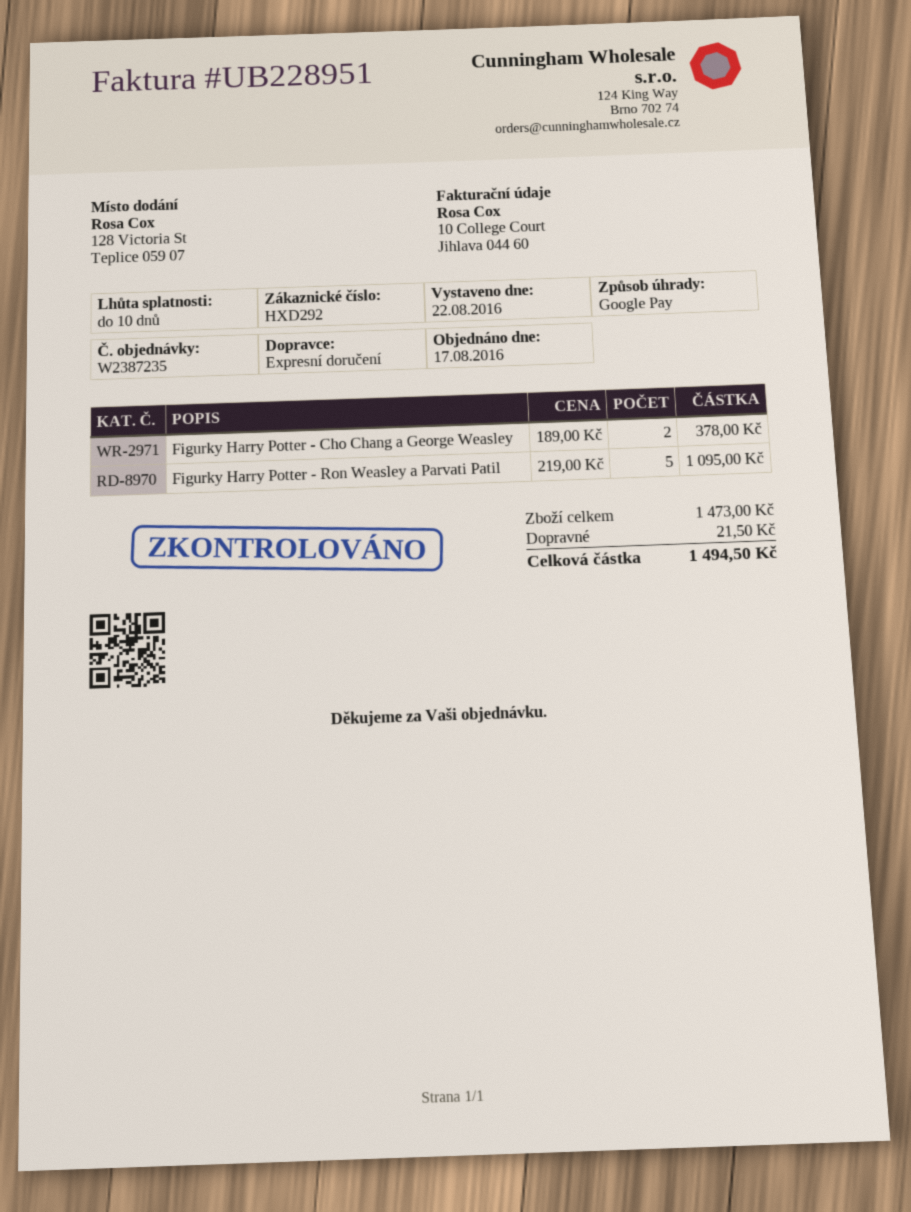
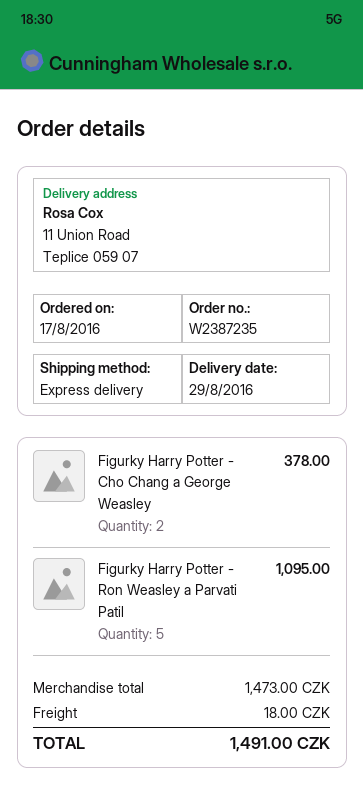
ship to: 128 Victoria St, Teplice 059 07 -> 11 Union Road, Teplice 059 07
shipping: 21.50 -> 18.00
total: 1494.50 -> 1491.00

